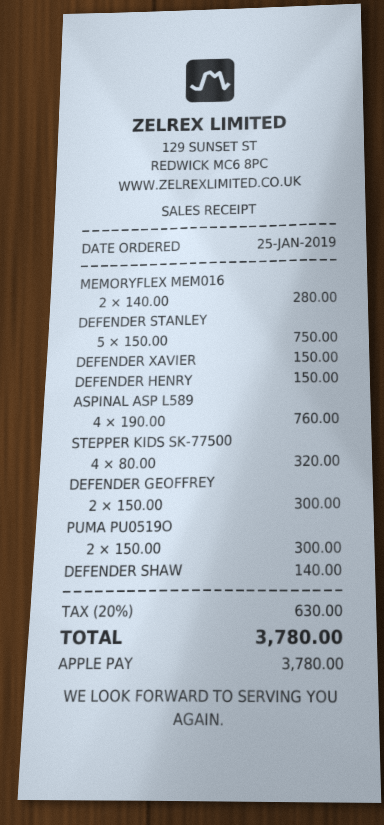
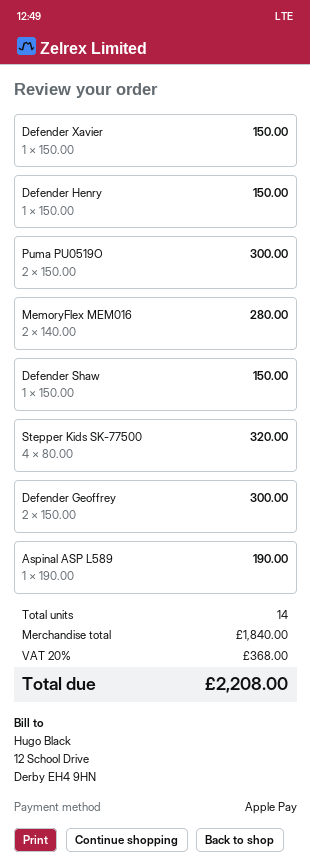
DEFENDER STANLEY: 5 x 150.00 = 750.00 -> none
ASPINAL ASP L589: 4 x 190.00 = 760.00 -> 1 x 190.00 = 190.00
DEFENDER SHAW: 1 x 140.00 = 140.00 -> 1 x 150.00 = 150.00
tax: 20% = 630.00 -> 20% = 368.00
total: 3780.00 -> 2208.00

